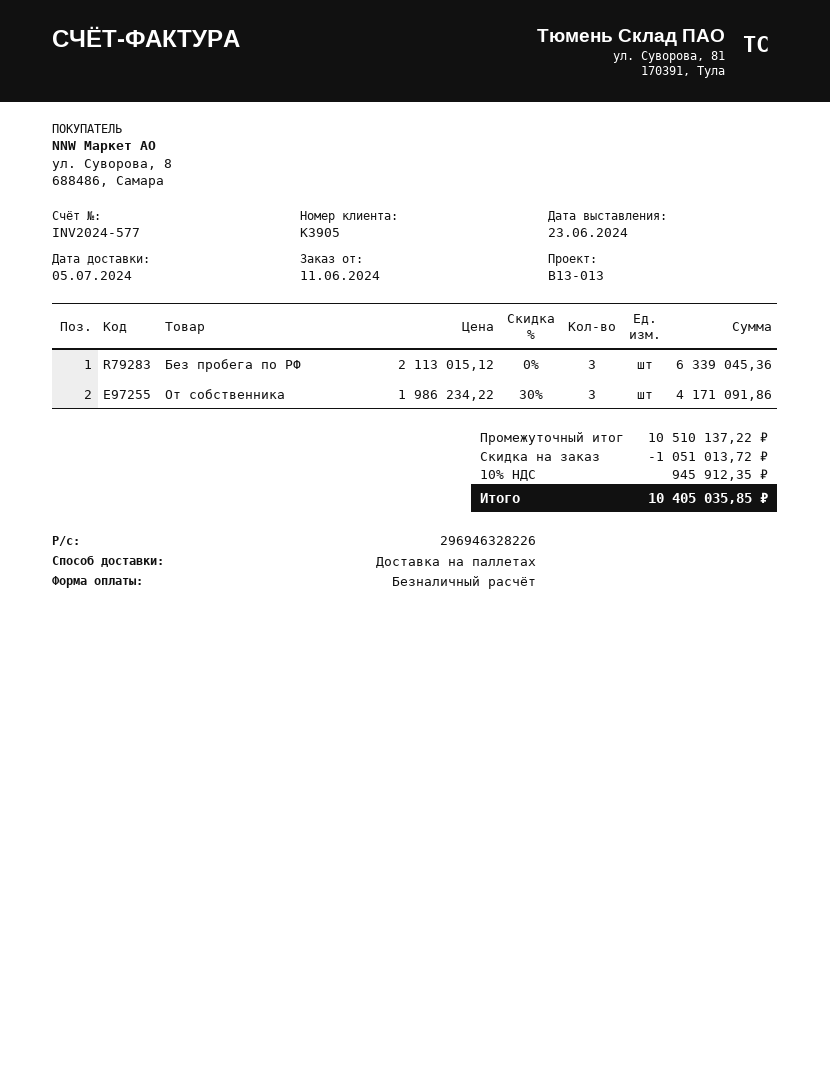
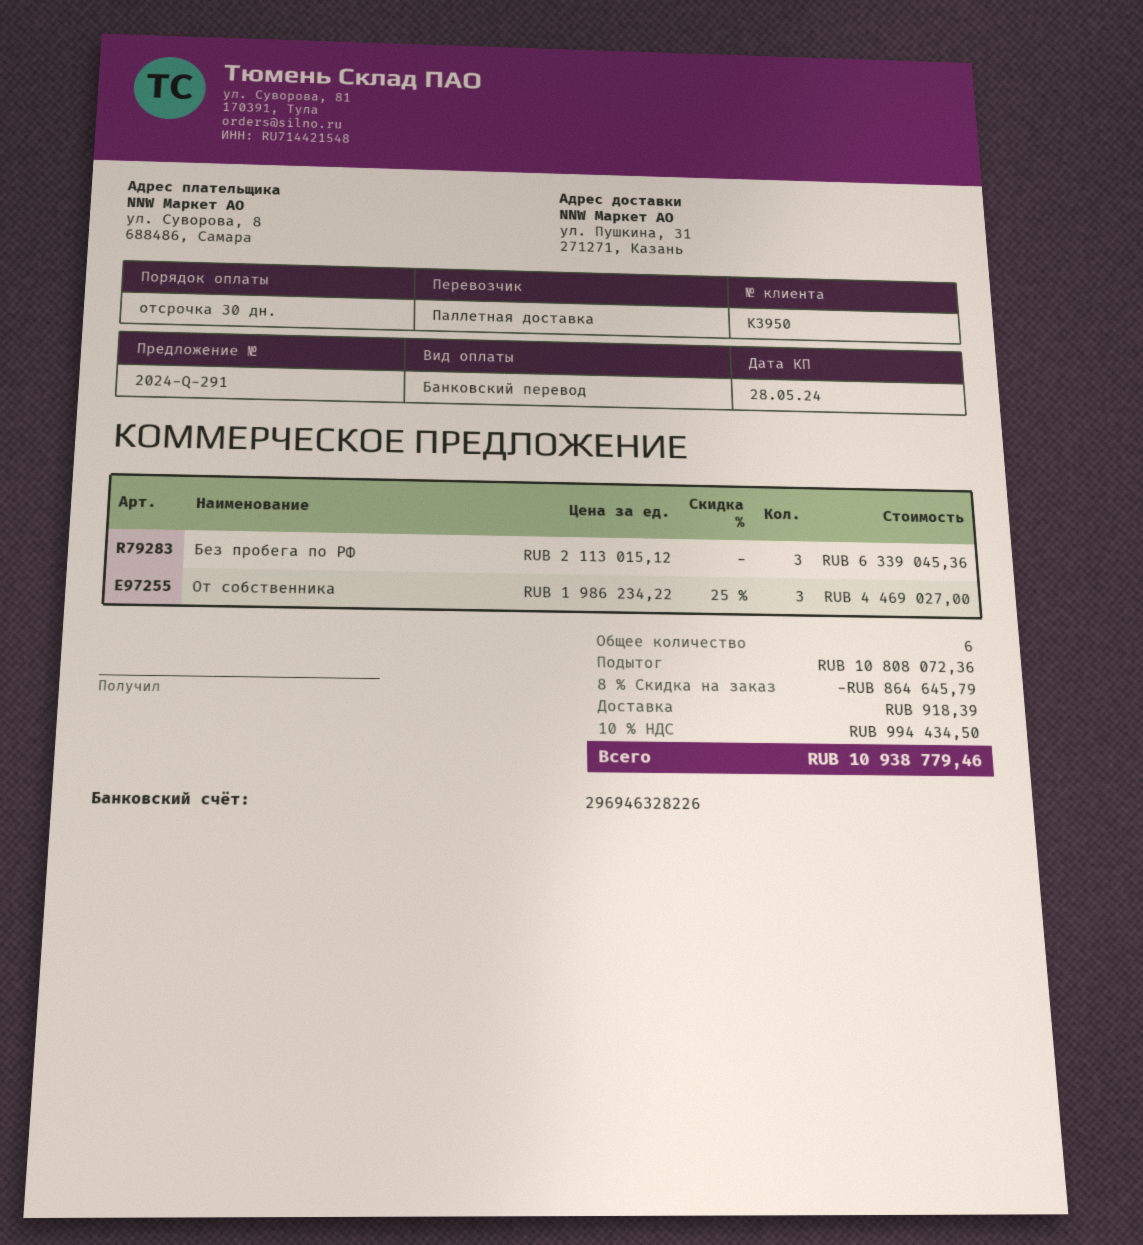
customer number: K3905 -> K3950
От собственника: 3 x 1986234.22 - 30% = 4171091.86 -> 3 x 1986234.22 - 25% = 4469027.00
subtotal: 10510137.22 -> 10808072.36
discount: 1051013.72 -> 864645.79
shipping: none -> 918.39
tax: 10% = 945912.35 -> 10% = 994434.50
total: 10405035.85 -> 10938779.46

